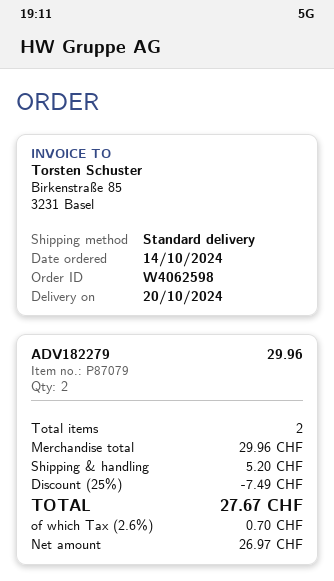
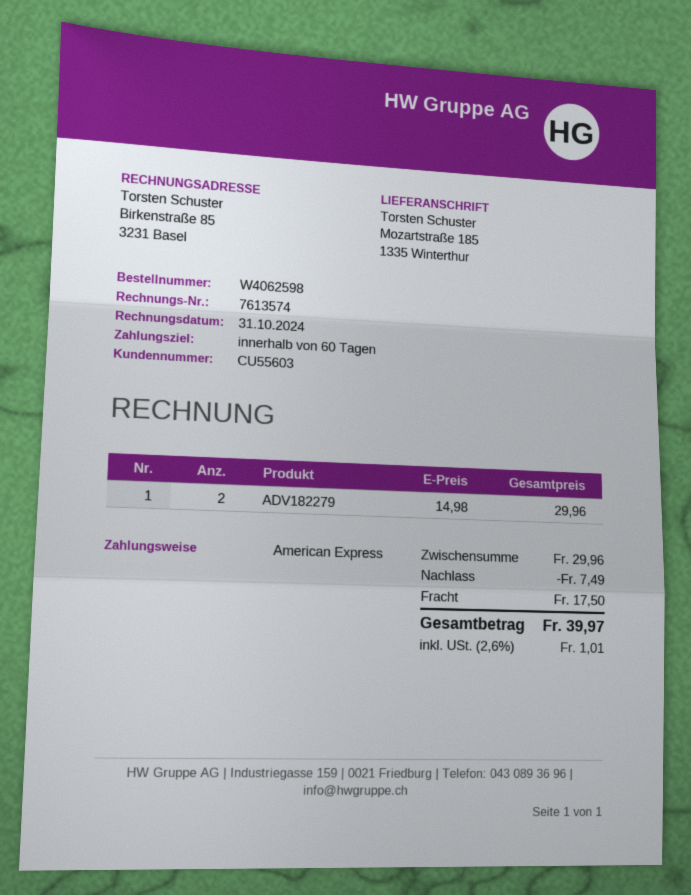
shipping: 5.20 -> 17.50
tax: 2.6% = 0.70 -> 2.6% = 1.01
total: 27.67 -> 39.97

